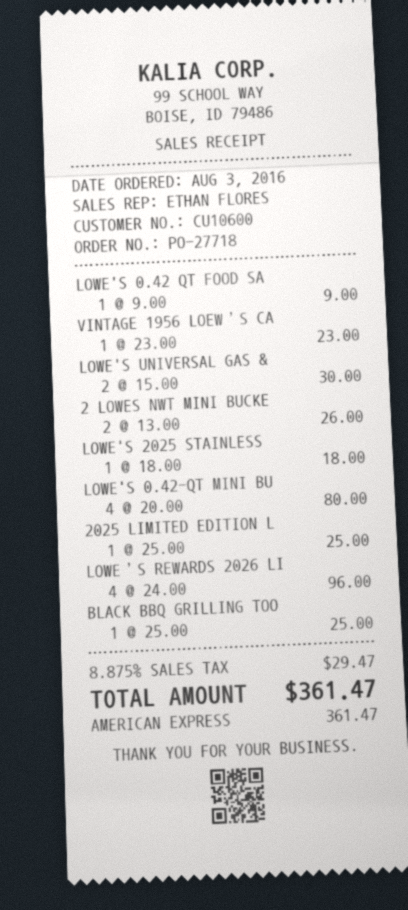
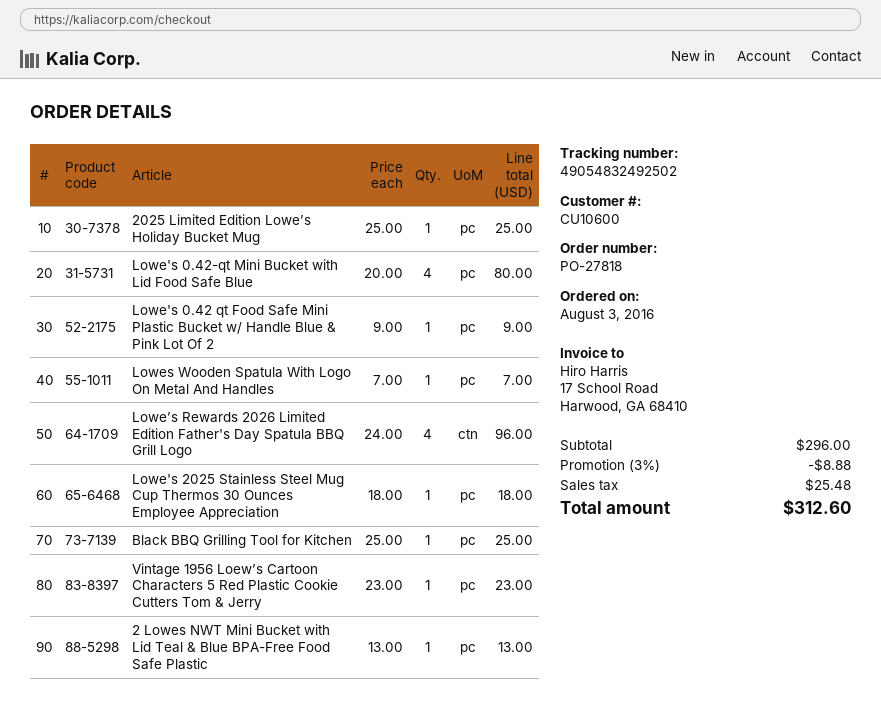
order number: PO-27718 -> PO-27818
LOWE'S UNIVERSAL GAS &: 2 x 15.00 = 30.00 -> none
2 LOWES NWT MINI BUCKE: 2 x 13.00 = 26.00 -> 1 x 13.00 = 13.00
Lowes Wooden Spatula With Logo On Metal And Handles: none -> 1 x 7.00 = 7.00
discount: none -> 3% = 8.88
tax: 29.47 -> 25.48
total: 361.47 -> 312.60

